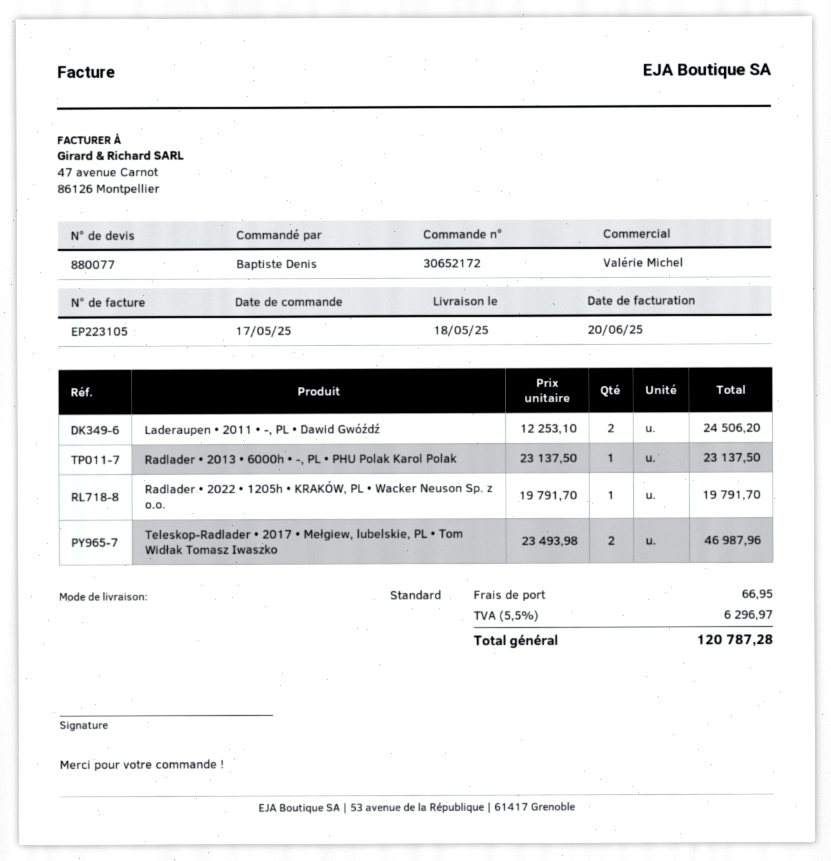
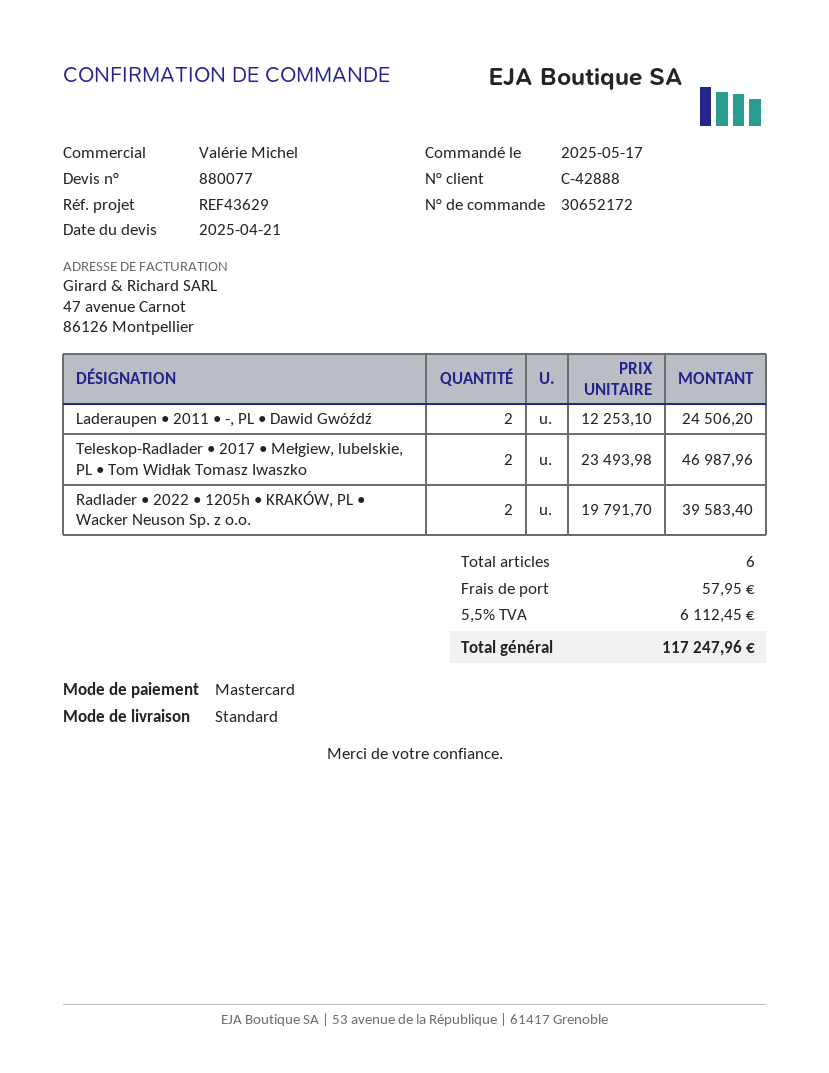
Radlader • 2013 • 6000h • -, PL • PHU Polak Karol Polak: 1 x 23137.50 = 23137.50 -> none
Radlader • 2022 • 1205h • KRAKÓW, PL • Wacker Neuson Sp. z o.o.: 1 x 19791.70 = 19791.70 -> 2 x 19791.70 = 39583.40
shipping: 66.95 -> 57.95
tax: 5.5% = 6296.97 -> 5.5% = 6112.45
total: 120787.28 -> 117247.96

